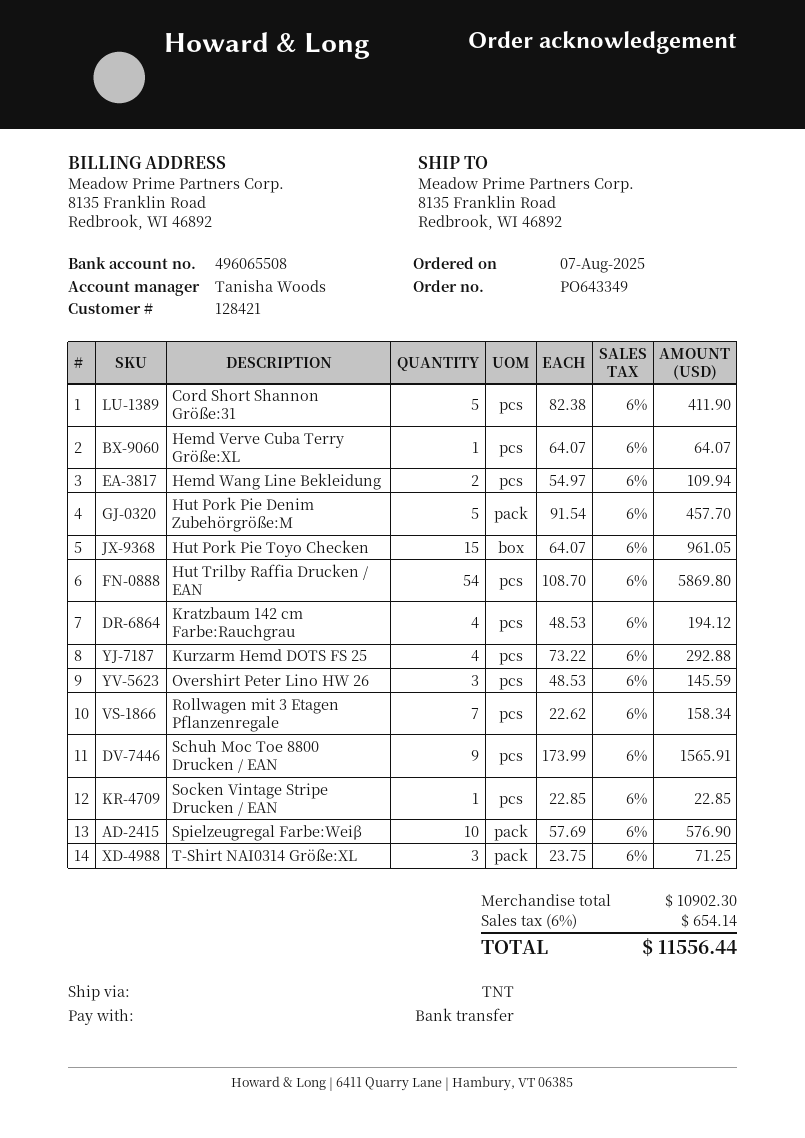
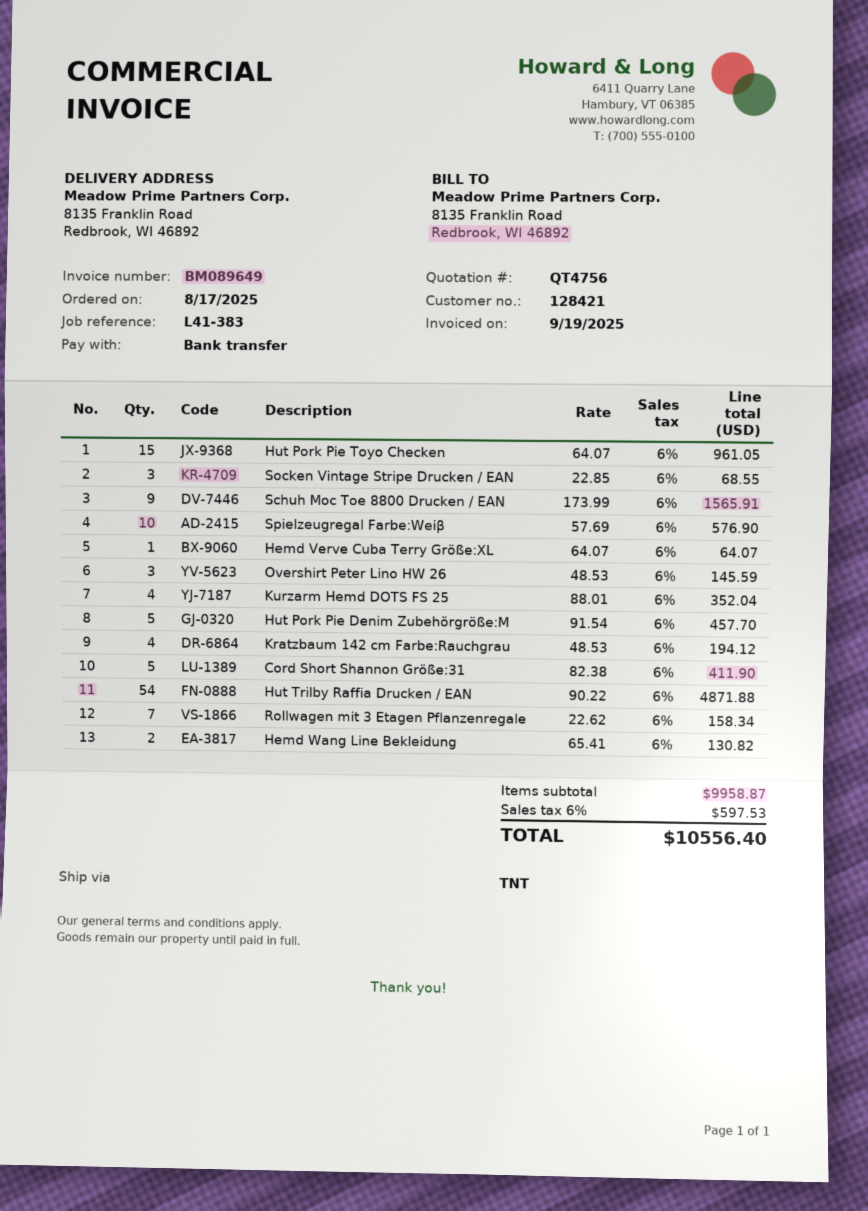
order date: 2025-08-07 -> 2025-08-17
Hemd Wang Line Bekleidung: 2 x 54.97 = 109.94 -> 2 x 65.41 = 130.82
Hut Trilby Raffia Drucken / EAN: 54 x 108.70 = 5869.80 -> 54 x 90.22 = 4871.88
Kurzarm Hemd DOTS FS 25: 4 x 73.22 = 292.88 -> 4 x 88.01 = 352.04
Socken Vintage Stripe Drucken / EAN: 1 x 22.85 = 22.85 -> 3 x 22.85 = 68.55
T-Shirt NAI0314 Größe:XL: 3 x 23.75 = 71.25 -> none
subtotal: 10902.30 -> 9958.87
tax: 6% = 654.14 -> 6% = 597.53
total: 11556.44 -> 10556.40

